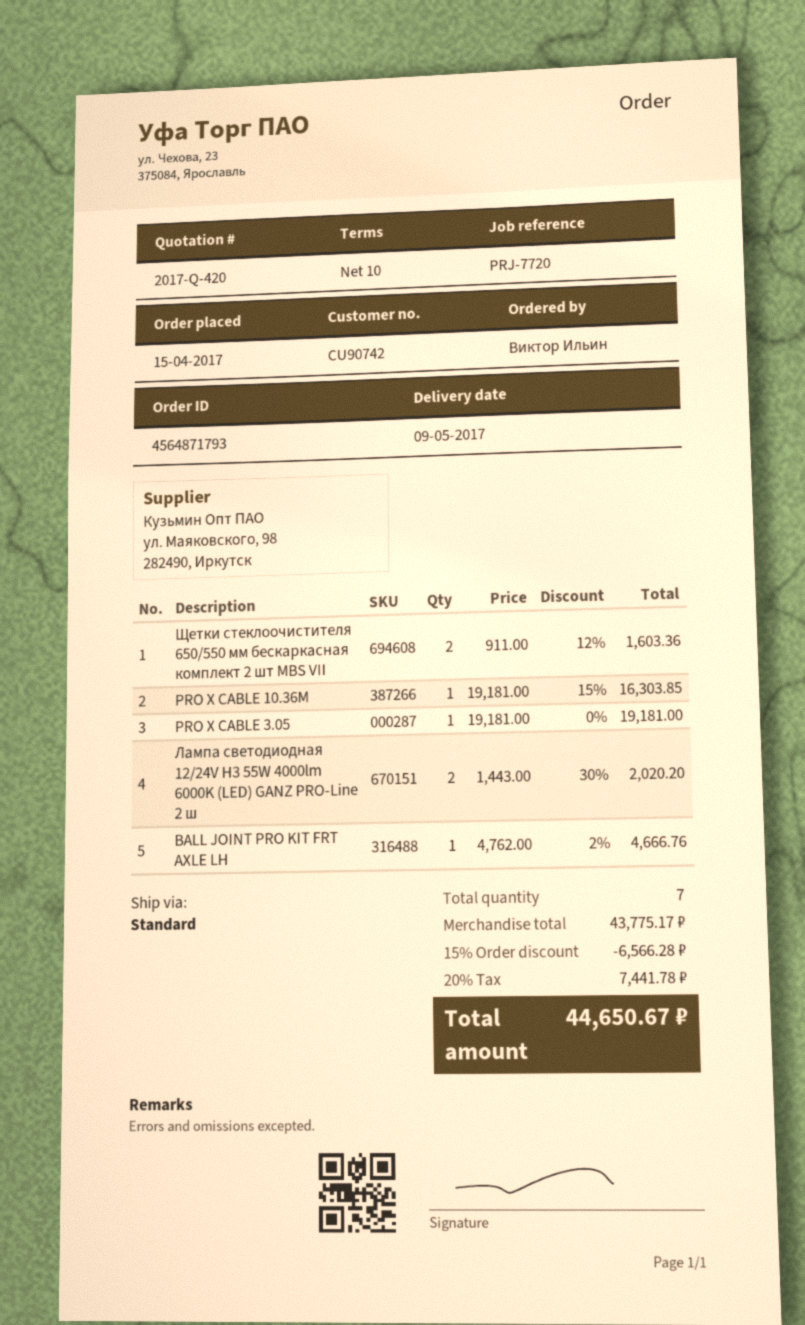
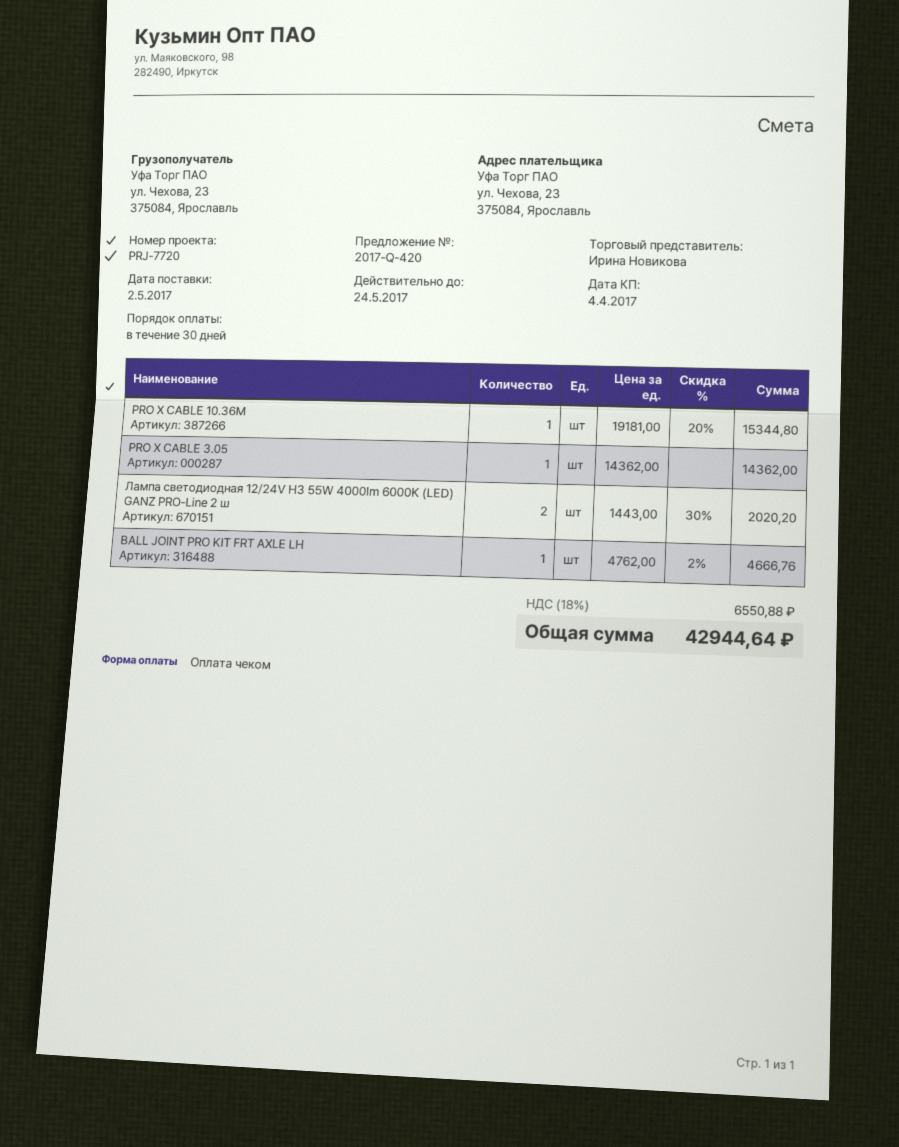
delivery date: 2017-05-09 -> 2017-05-02
payment terms: 10 days -> 30 days
Щетки стеклоочистителя 650/550 мм бескаркасная комплект 2 шт MBS VII: 2 x 911.00 - 12% = 1603.36 -> none
PRO X CABLE 10.36M: 1 x 19181.00 - 15% = 16303.85 -> 1 x 19181.00 - 20% = 15344.80
PRO X CABLE 3.05: 1 x 19181.00 = 19181.00 -> 1 x 14362.00 = 14362.00
discount: 15% = 6566.28 -> none
tax: 20% = 7441.78 -> 18% = 6550.88
total: 44650.67 -> 42944.64

